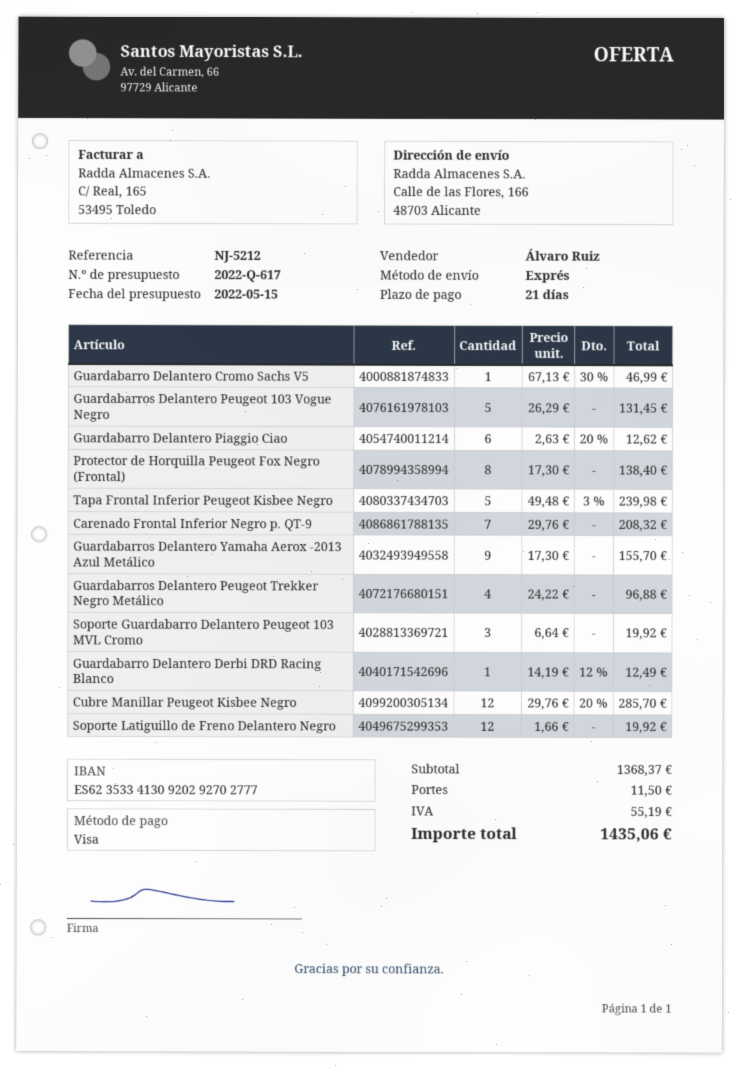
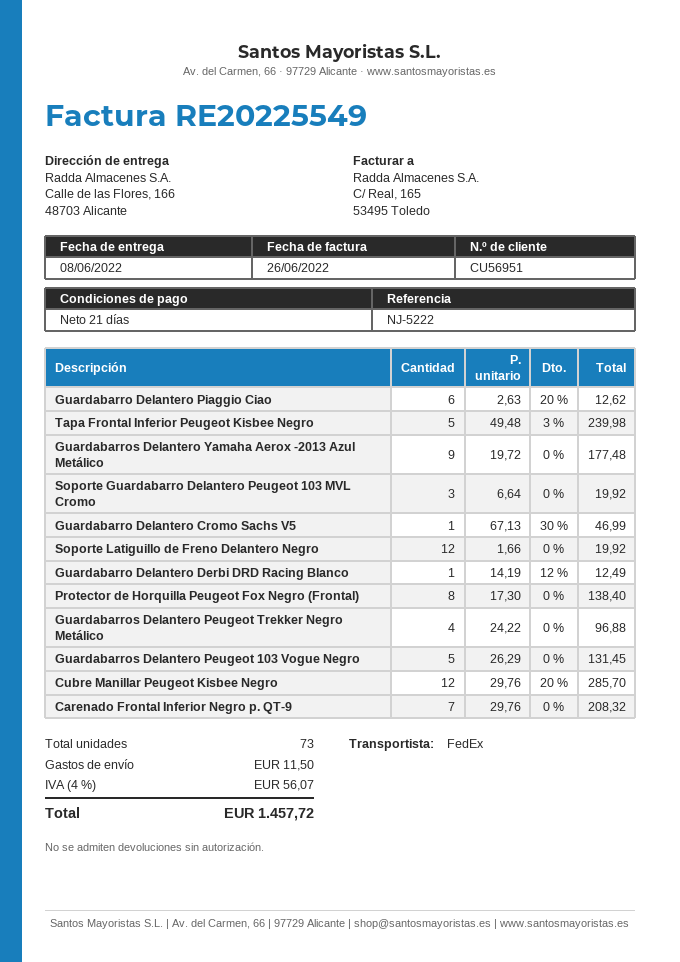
reference: NJ-5212 -> NJ-5222
shipping method: express -> FedEx
Guardabarros Delantero Yamaha Aerox -2013 Azul Metálico: 9 x 17.30 = 155.70 -> 9 x 19.72 = 177.48
tax: 55.19 -> 56.07
total: 1435.06 -> 1457.72

